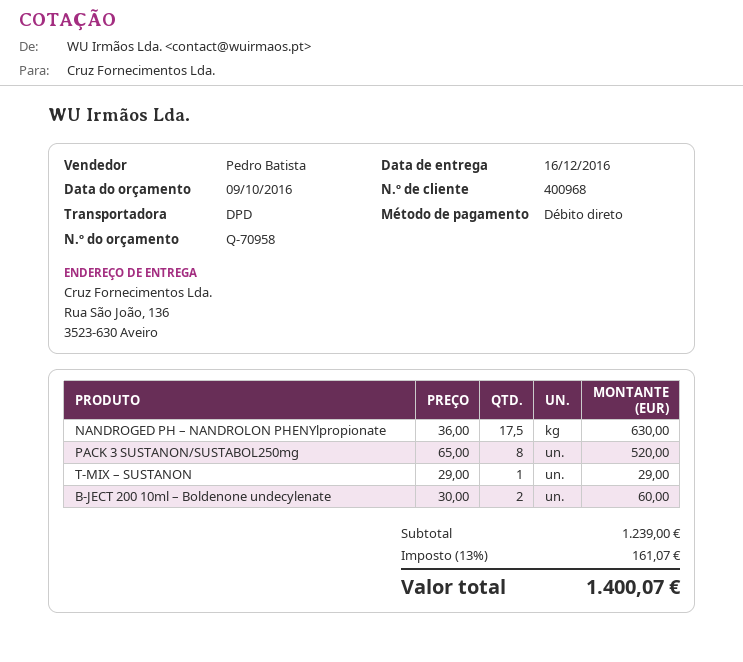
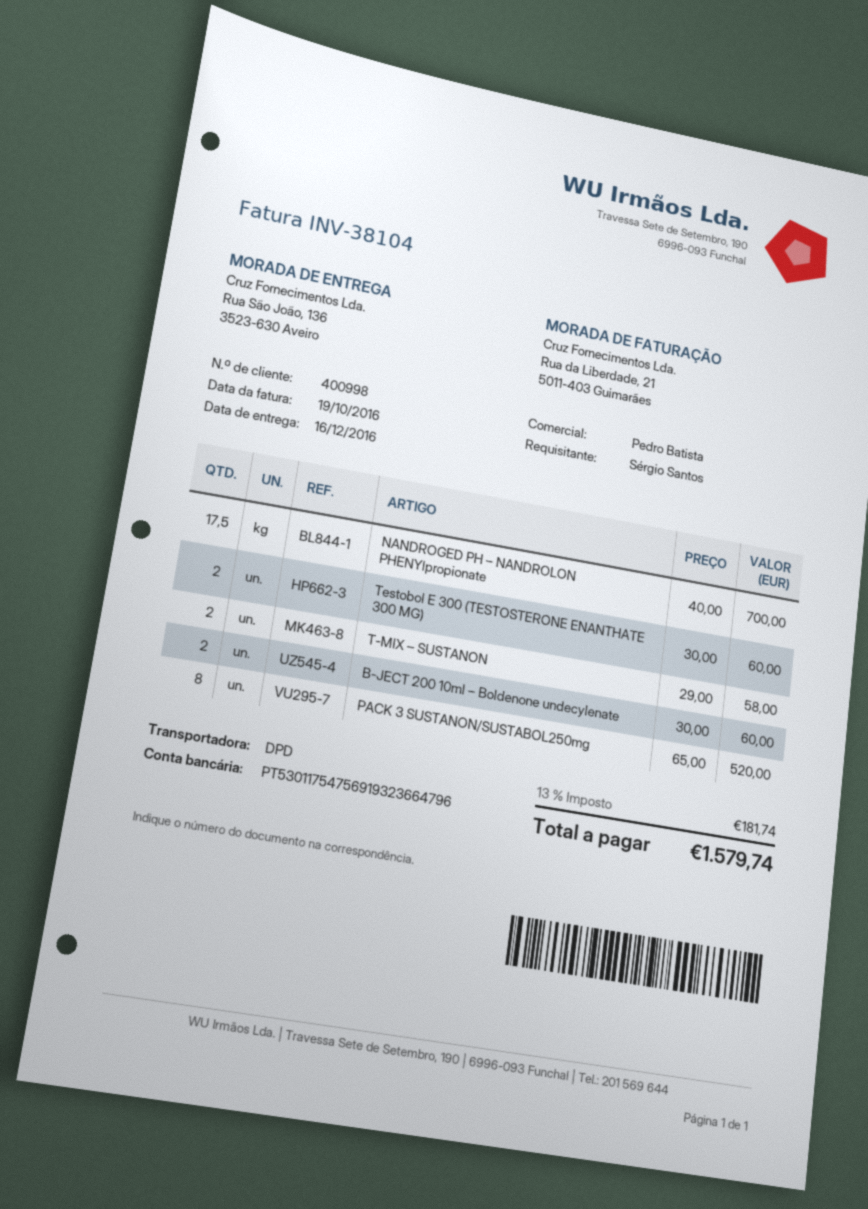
customer number: 400968 -> 400998
NANDROGED PH – NANDROLON PHENYlpropionate: 17.5 x 36.00 = 630.00 -> 17.5 x 40.00 = 700.00
T-MIX – SUSTANON: 1 x 29.00 = 29.00 -> 2 x 29.00 = 58.00
Testobol E 300 (TESTOSTERONE ENANTHATE 300 MG): none -> 2 x 30.00 = 60.00
tax: 13% = 161.07 -> 13% = 181.74
total: 1400.07 -> 1579.74

